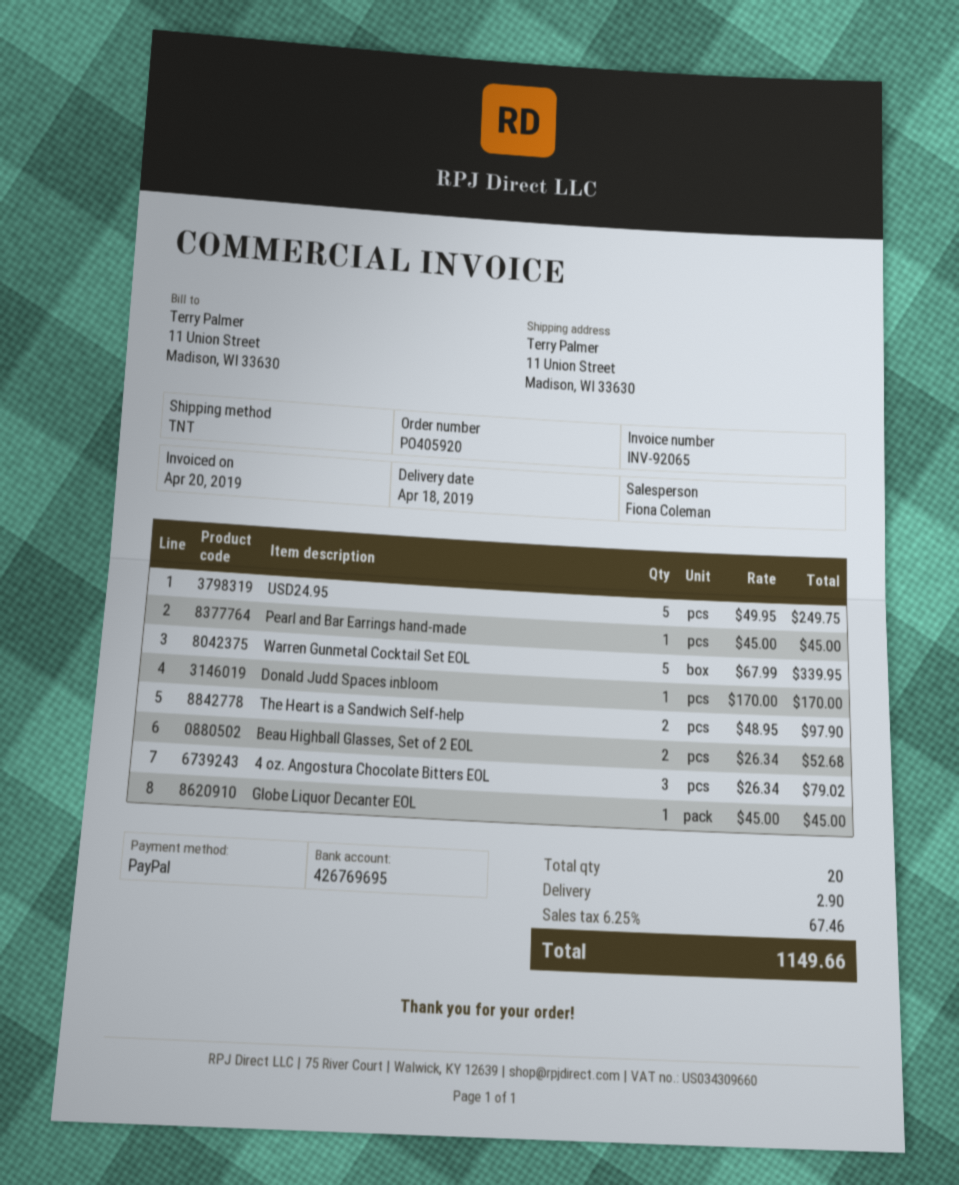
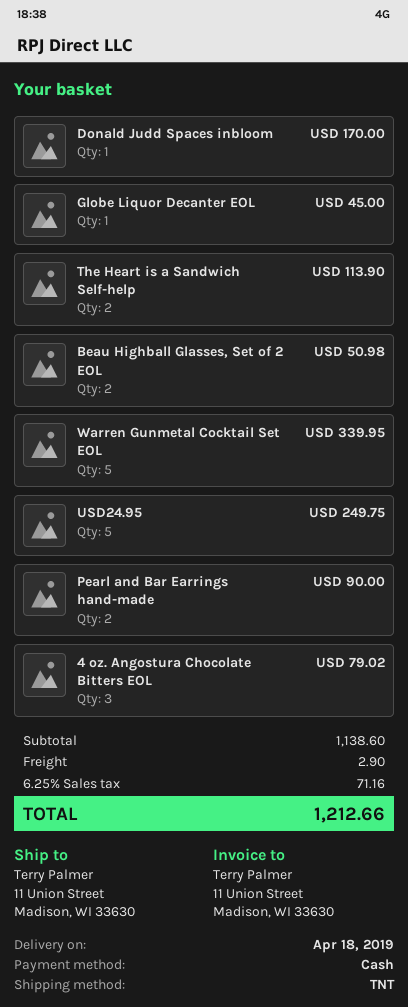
payment method: PayPal -> cash
Pearl and Bar Earrings hand-made: 1 for 45.00 -> 2 for 90.00
The Heart is a Sandwich Self-help: 2 for 97.90 -> 2 for 113.90
Beau Highball Glasses, Set of 2 EOL: 2 for 52.68 -> 2 for 50.98
tax: 6.25% = 67.46 -> 6.25% = 71.16
total: 1149.66 -> 1212.66

